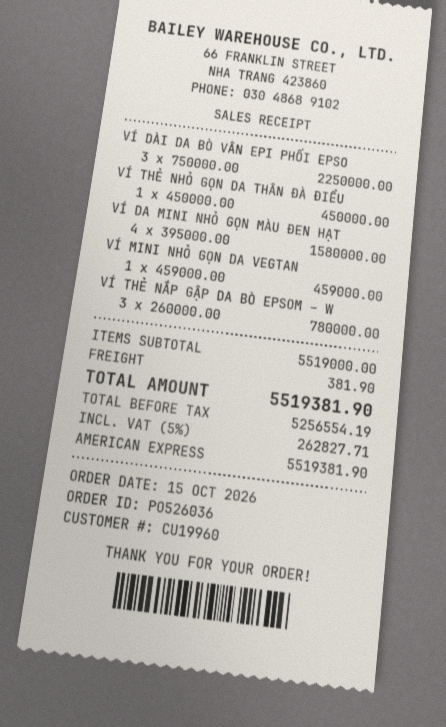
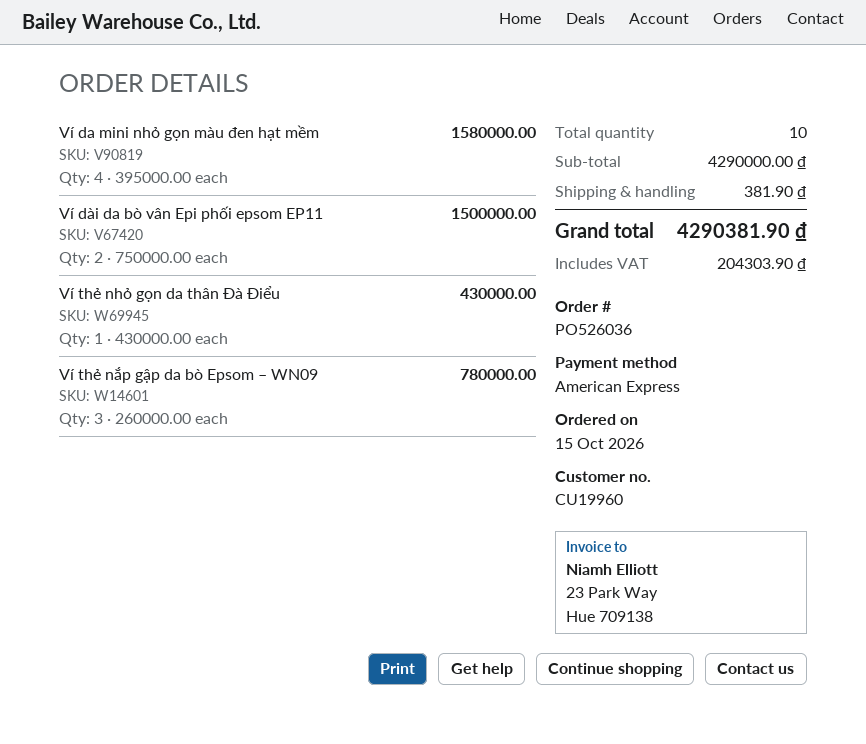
VÍ DÀI DA BÒ VÂN EPI PHỐI EPSO: 3 x 750000.00 = 2250000.00 -> 2 x 750000.00 = 1500000.00
VÍ THẺ NHỎ GỌN DA THÂN ĐÀ ĐIỂU: 1 x 450000.00 = 450000.00 -> 1 x 430000.00 = 430000.00
VÍ MINI NHỎ GỌN DA VEGTAN: 1 x 459000.00 = 459000.00 -> none
subtotal: 5519000.00 -> 4290000.00
tax: 262827.71 -> 204303.90
total: 5519381.90 -> 4290381.90

